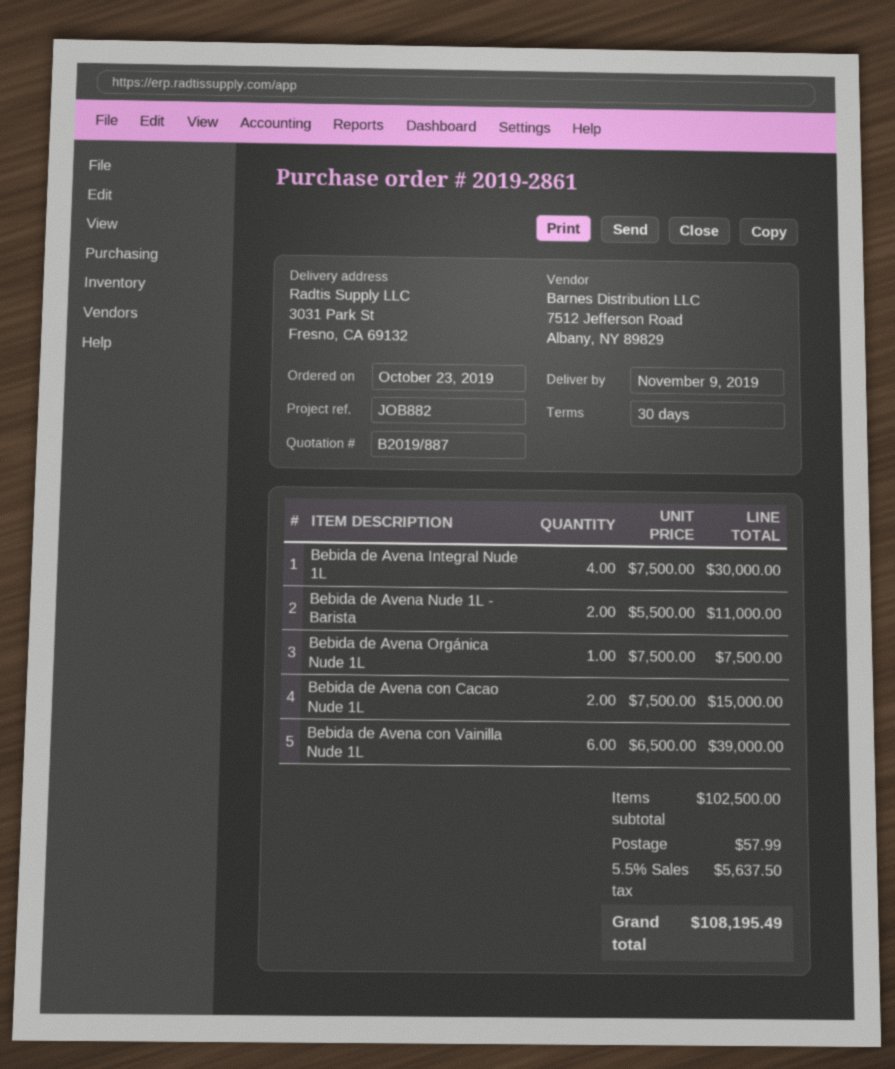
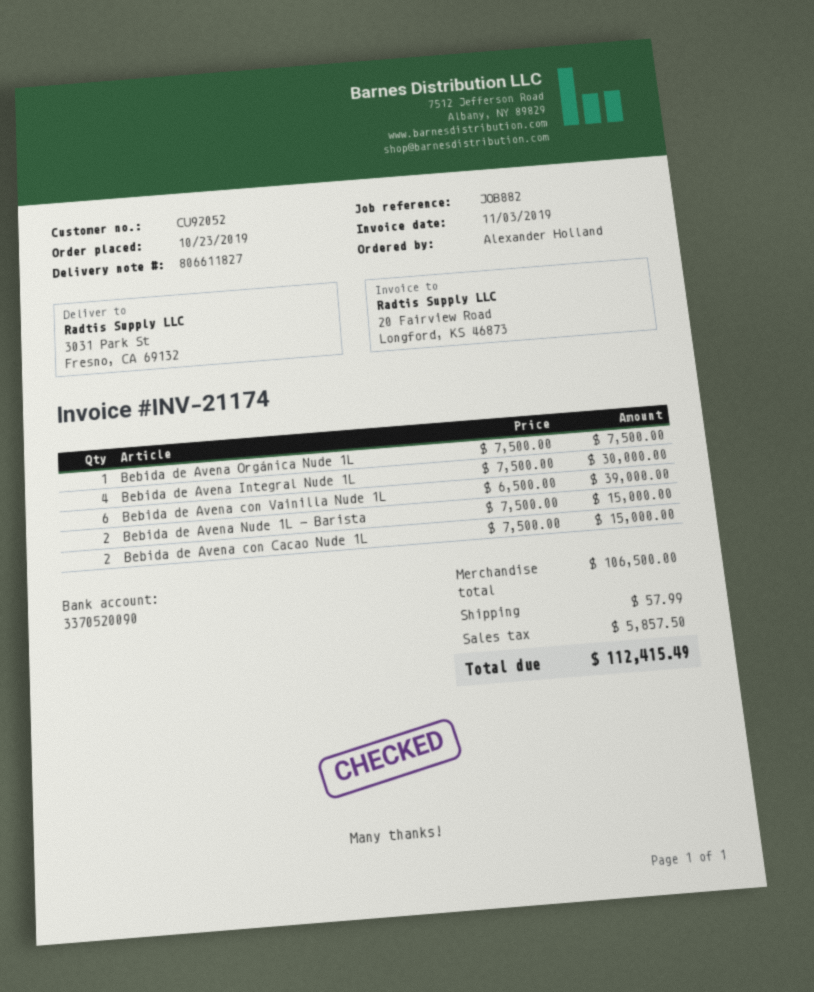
Bebida de Avena Nude 1L - Barista: 2 x 5500.00 = 11000.00 -> 2 x 7500.00 = 15000.00
subtotal: 102500.00 -> 106500.00
tax: 5637.50 -> 5857.50
total: 108195.49 -> 112415.49

